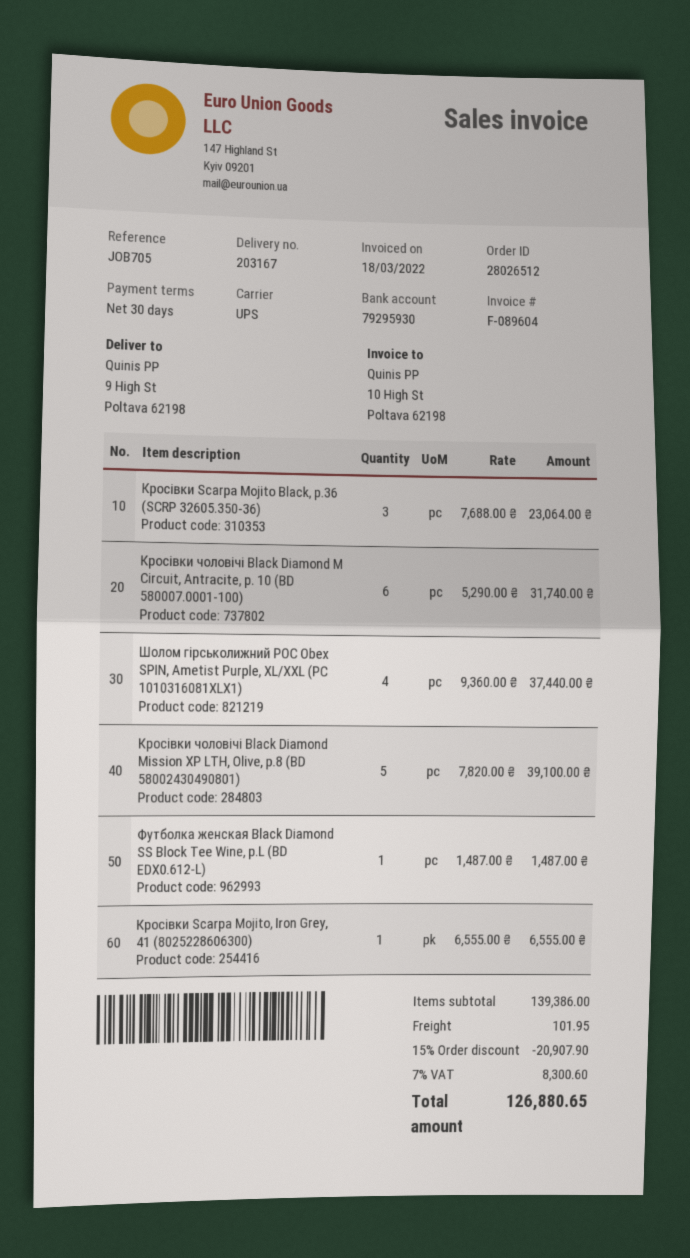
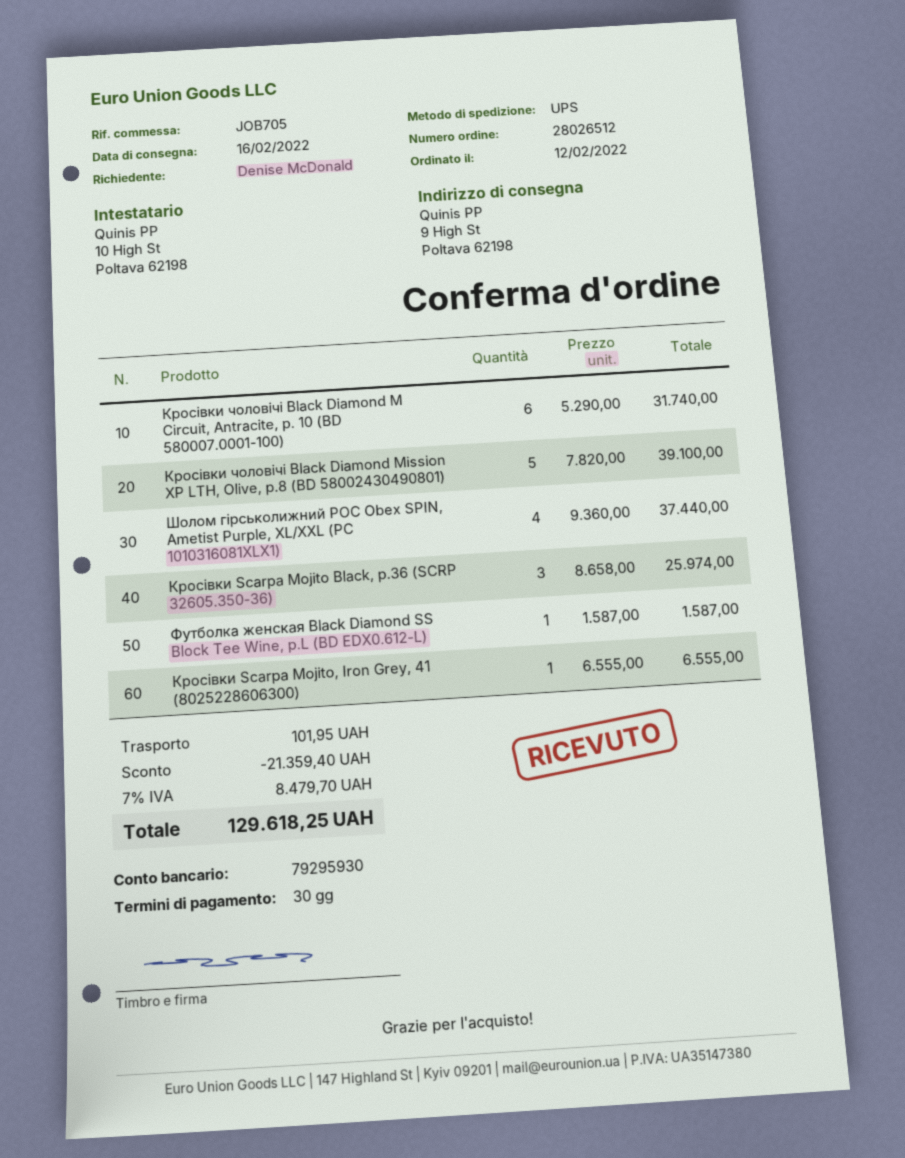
Кросівки Scarpa Mojito Black, р.36 (SCRP 32605.350-36): 3 x 7688.00 = 23064.00 -> 3 x 8658.00 = 25974.00
Футболка женская Black Diamond SS Block Tee Wine, р.L (BD EDX0.612-L): 1 x 1487.00 = 1487.00 -> 1 x 1587.00 = 1587.00
discount: 20907.90 -> 21359.40
tax: 7% = 8300.60 -> 7% = 8479.70
total: 126880.65 -> 129618.25

